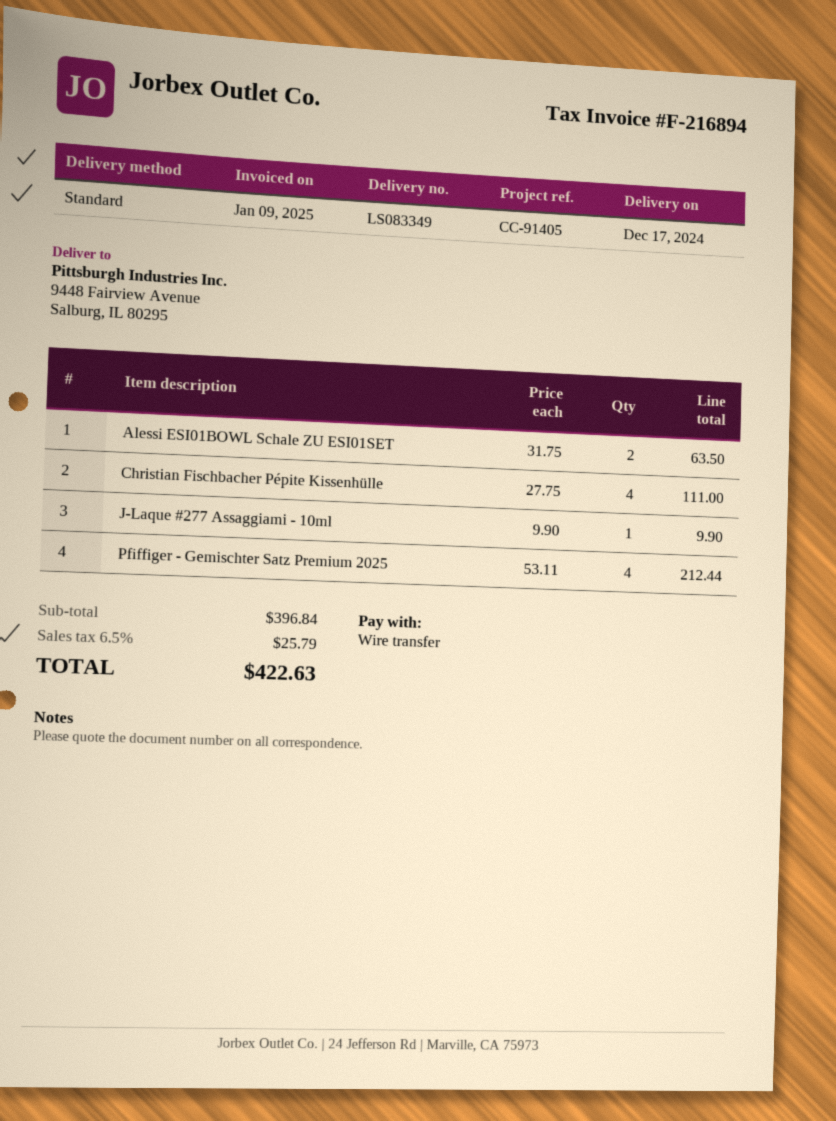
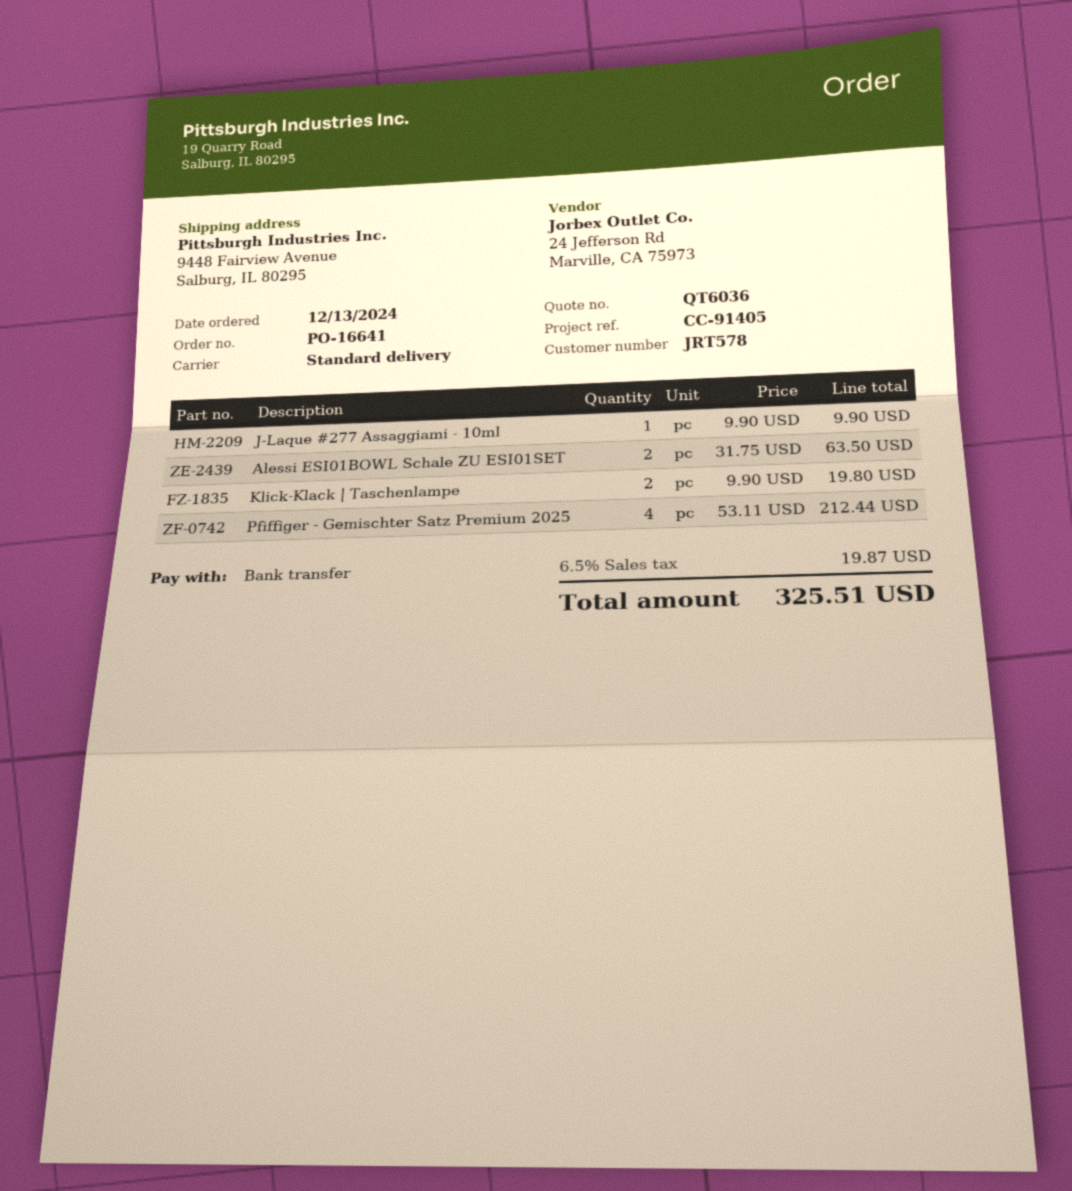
Christian Fischbacher Pépite Kissenhülle: 4 x 27.75 = 111.00 -> none
Klick-Klack | Taschenlampe: none -> 2 x 9.90 = 19.80
tax: 6.5% = 25.79 -> 6.5% = 19.87
total: 422.63 -> 325.51

